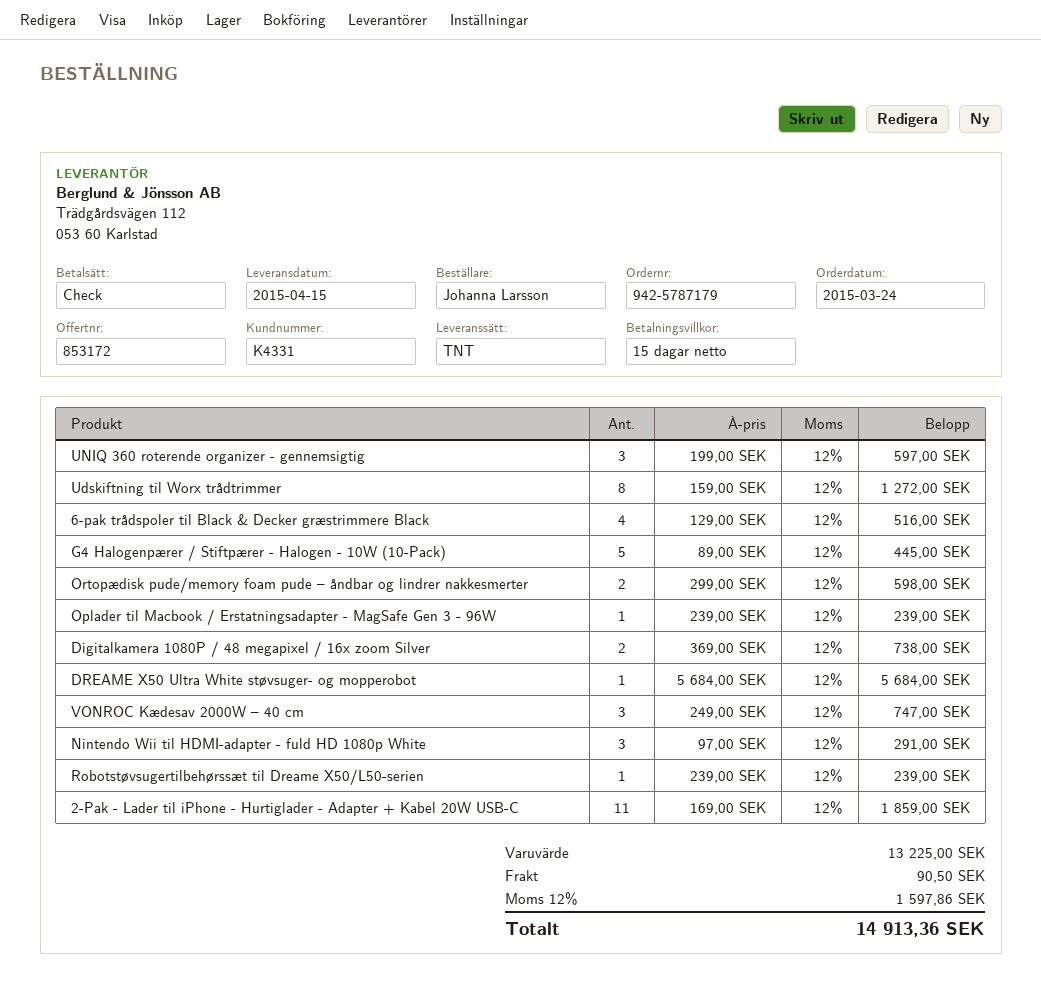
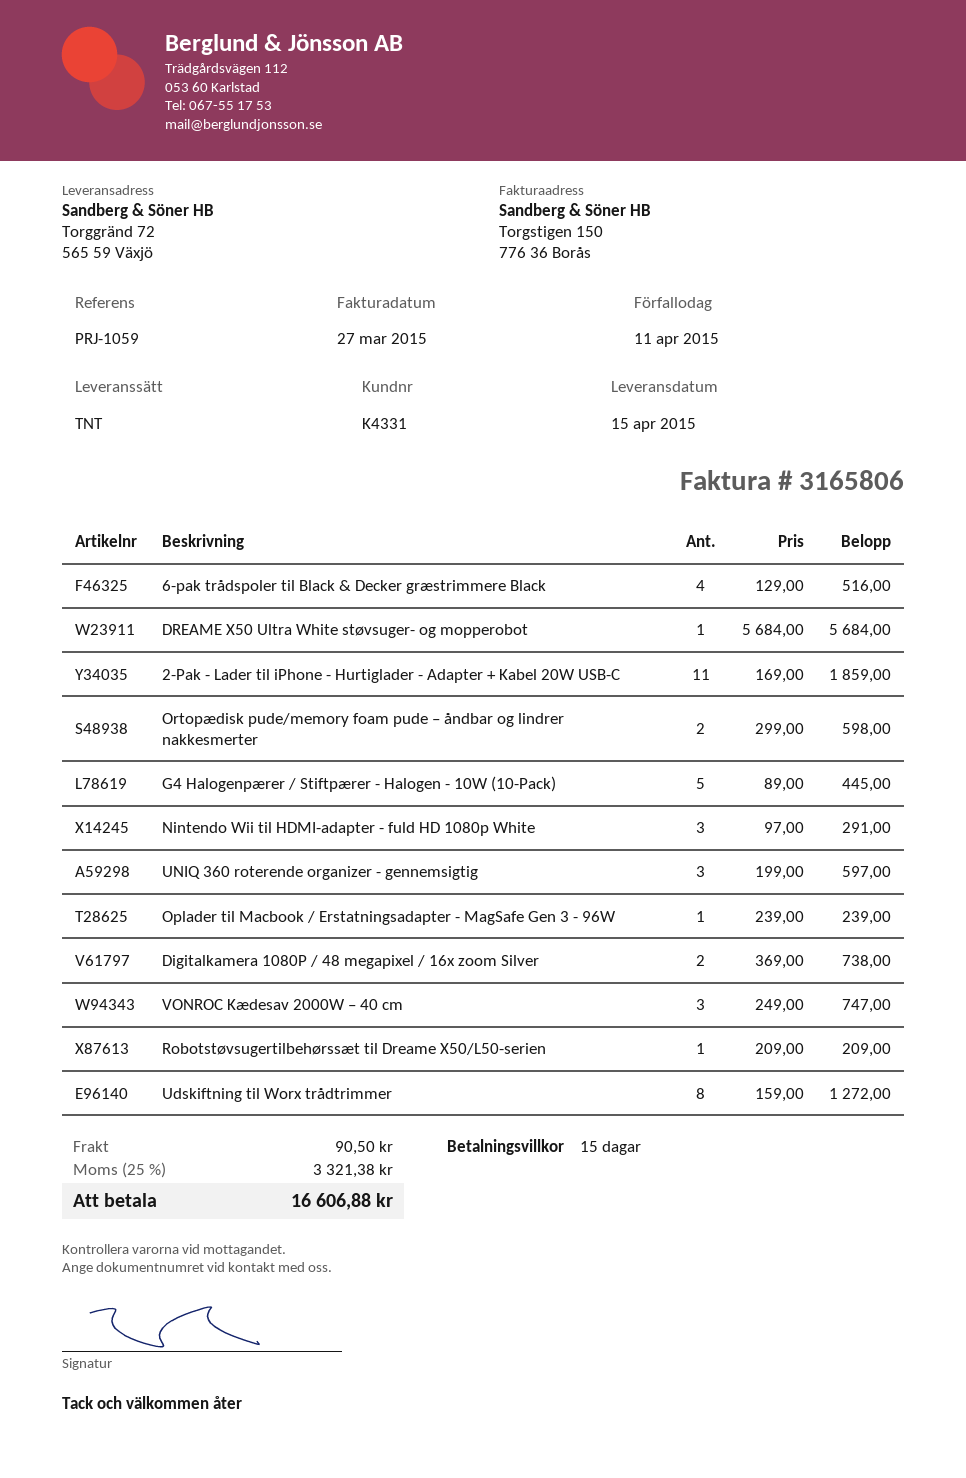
Robotstøvsugertilbehørssæt til Dreame X50/L50-serien: 1 x 239.00 = 239.00 -> 1 x 209.00 = 209.00
tax: 12% = 1597.86 -> 25% = 3321.38
total: 14913.36 -> 16606.88

